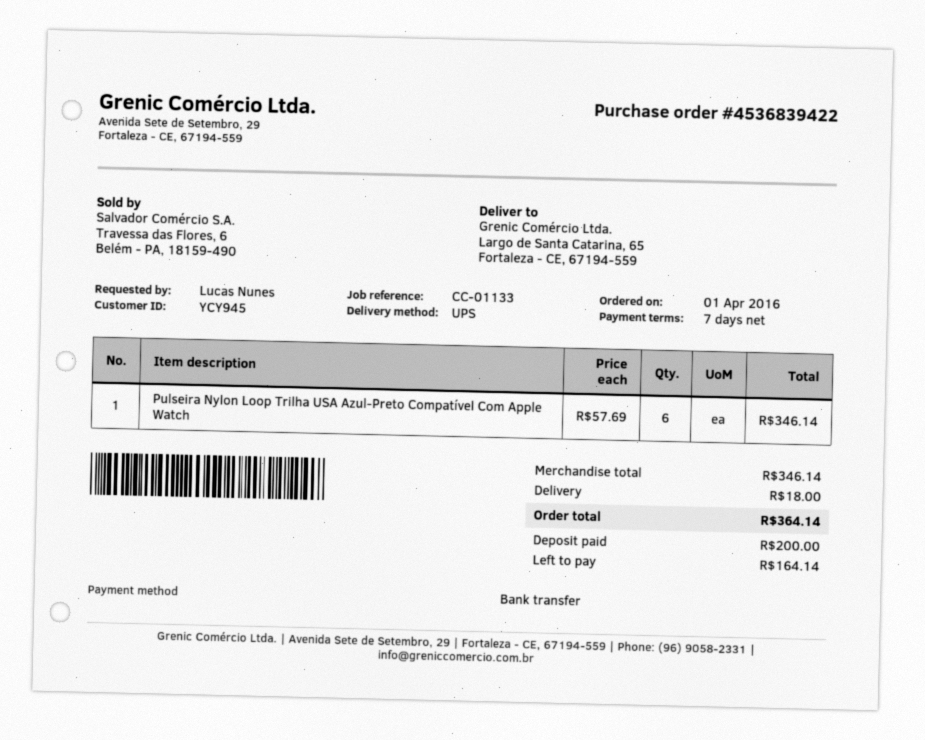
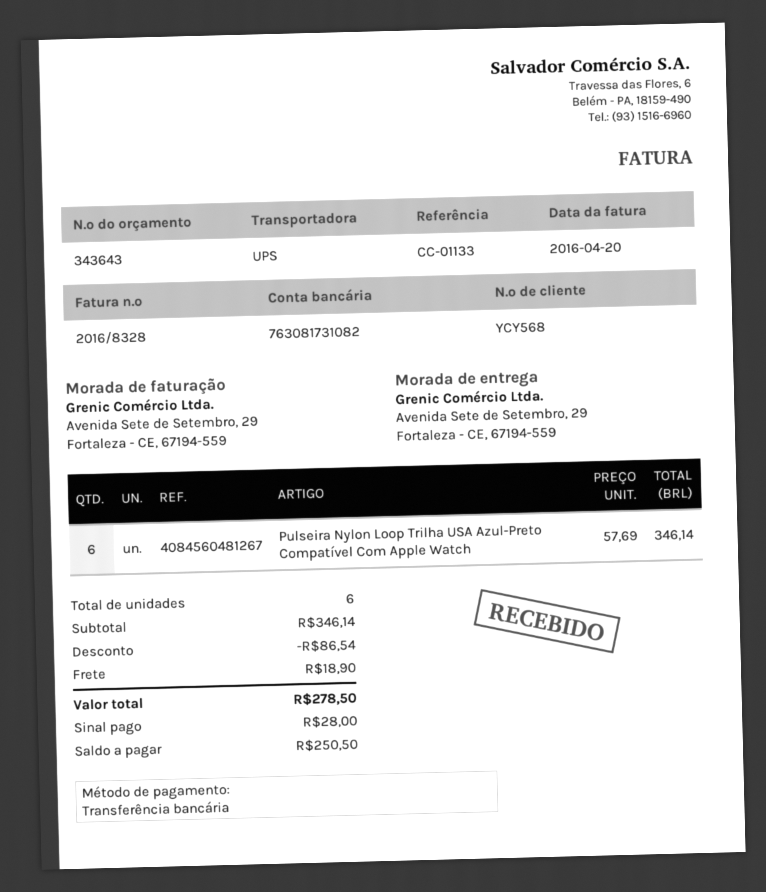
customer number: YCY945 -> YCY568
ship to: Largo de Santa Catarina, 65, Fortaleza - CE, 67194-559 -> Avenida Sete de Setembro, 29, Fortaleza - CE, 67194-559
discount: none -> 86.54
shipping: 18.00 -> 18.90
total: 364.14 -> 278.50
deposit: 200.00 -> 28.00
balance: 164.14 -> 250.50

